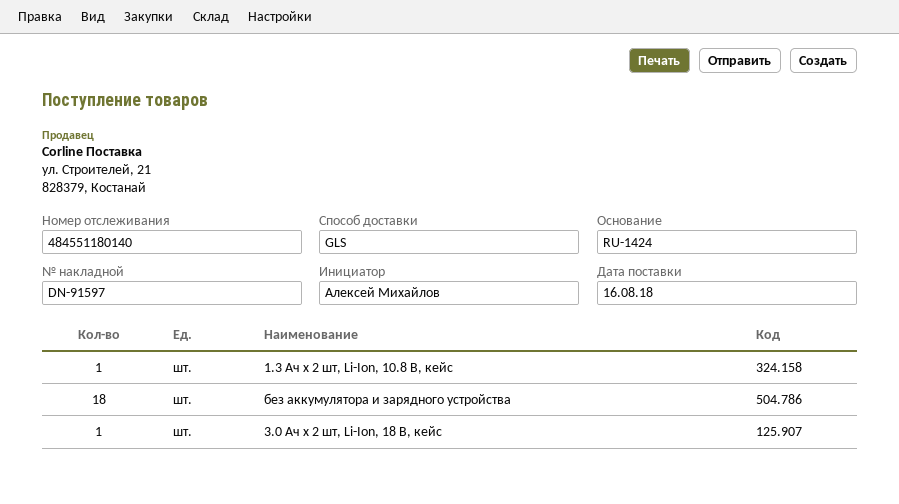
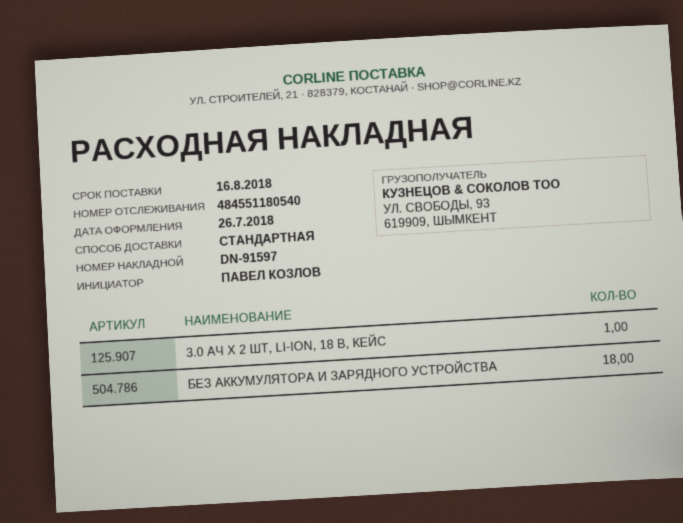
ordered by: Алексей Михайлов -> ПАВЕЛ КОЗЛОВ
shipping method: GLS -> standard
tracking number: 484551180140 -> 484551180540
1.3 Ач x 2 шт, Li-Ion, 10.8 В, кейс: 1 -> none

